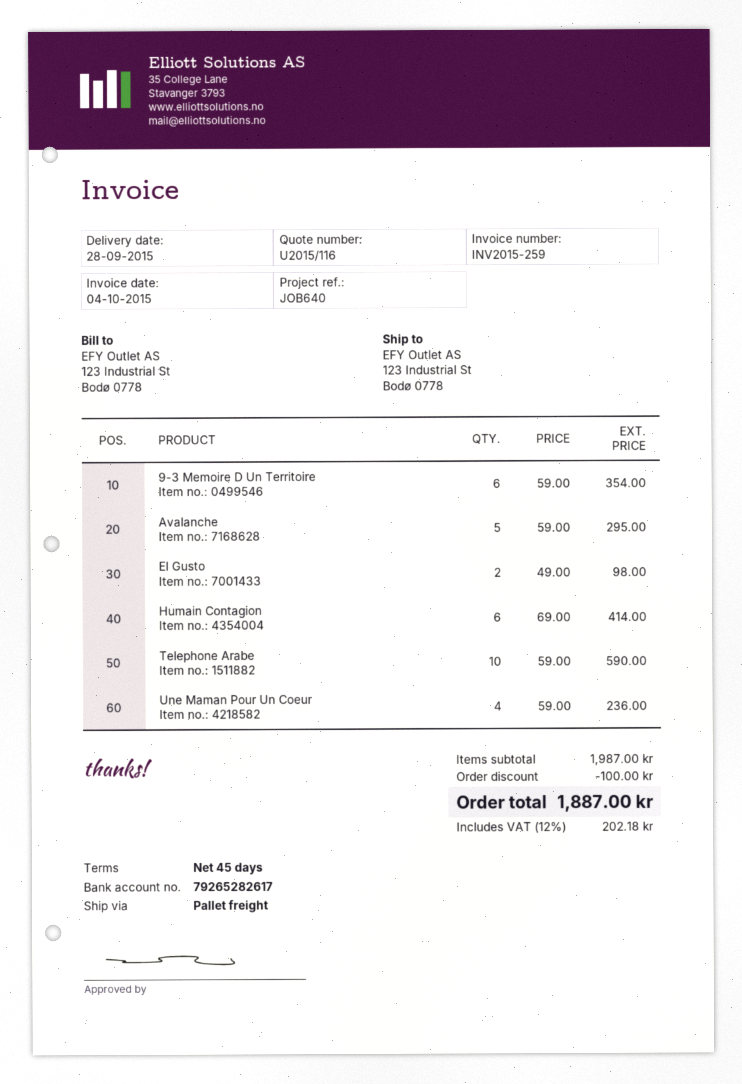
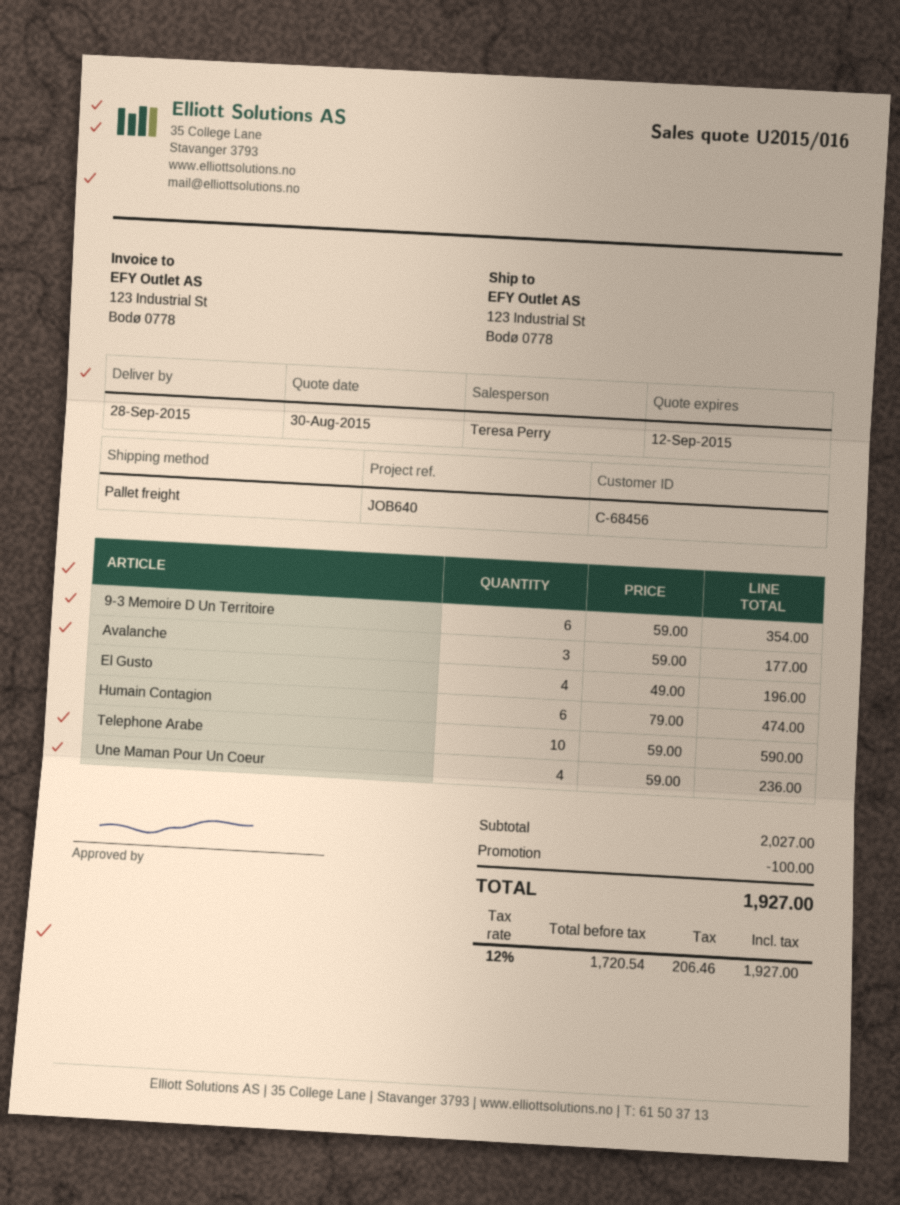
quote number: U2015/116 -> U2015/016
Avalanche: 5 x 59.00 = 295.00 -> 3 x 59.00 = 177.00
El Gusto: 2 x 49.00 = 98.00 -> 4 x 49.00 = 196.00
Humain Contagion: 6 x 69.00 = 414.00 -> 6 x 79.00 = 474.00
subtotal: 1987.00 -> 2027.00
tax: 12% = 202.18 -> 12% = 206.46
total: 1887.00 -> 1927.00

